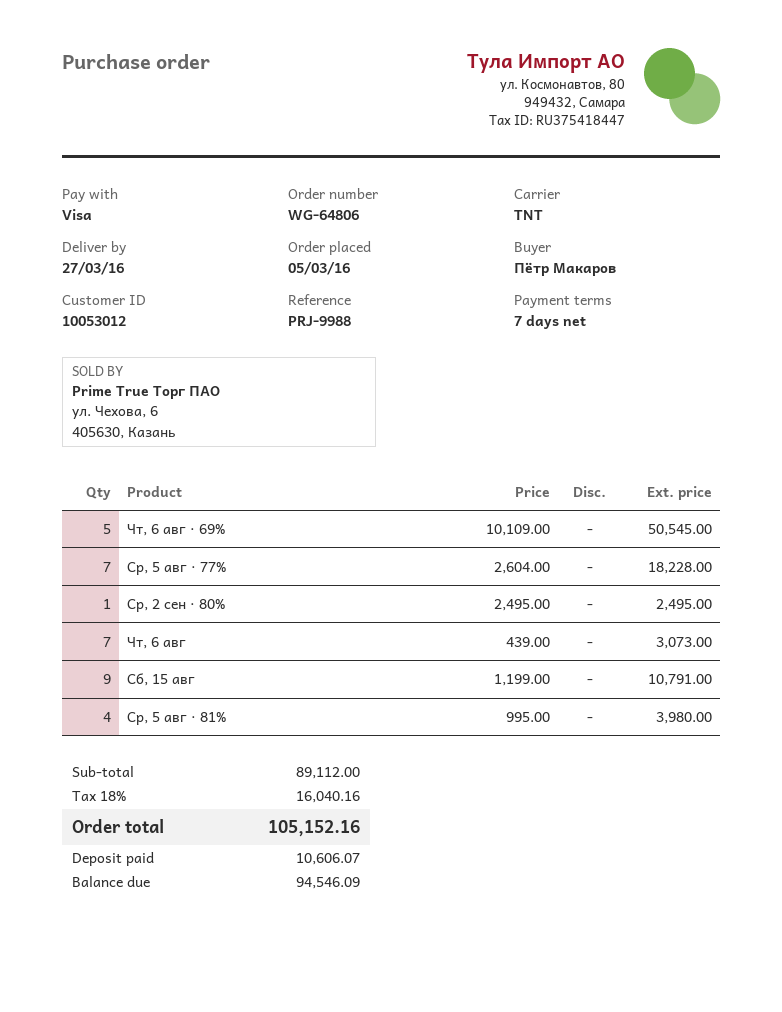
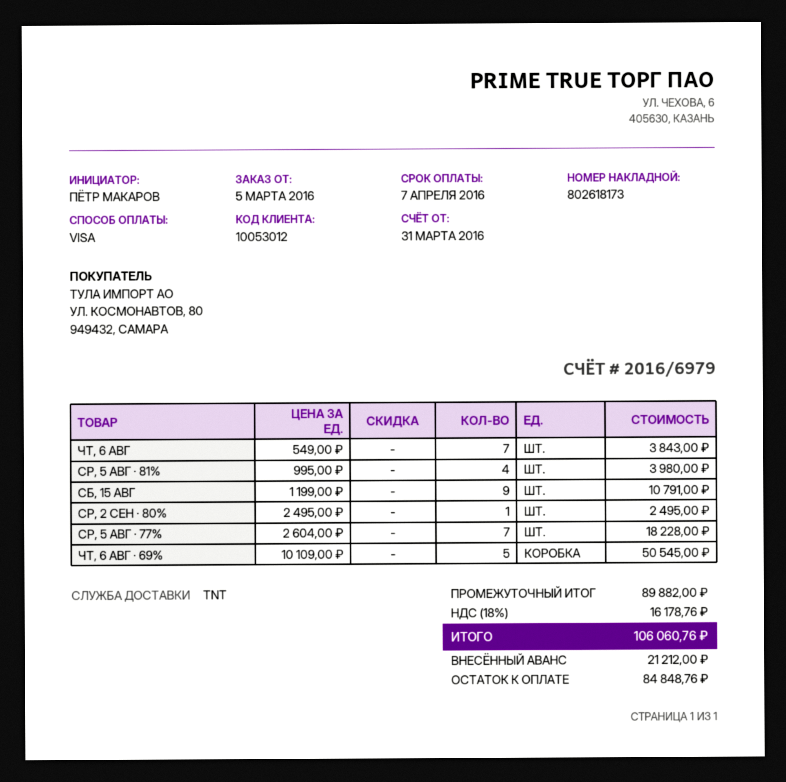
Чт, 6 авг: 7 x 439.00 = 3073.00 -> 7 x 549.00 = 3843.00
subtotal: 89112.00 -> 89882.00
tax: 18% = 16040.16 -> 18% = 16178.76
total: 105152.16 -> 106060.76
deposit: 10606.07 -> 21212.00
balance: 94546.09 -> 84848.76

